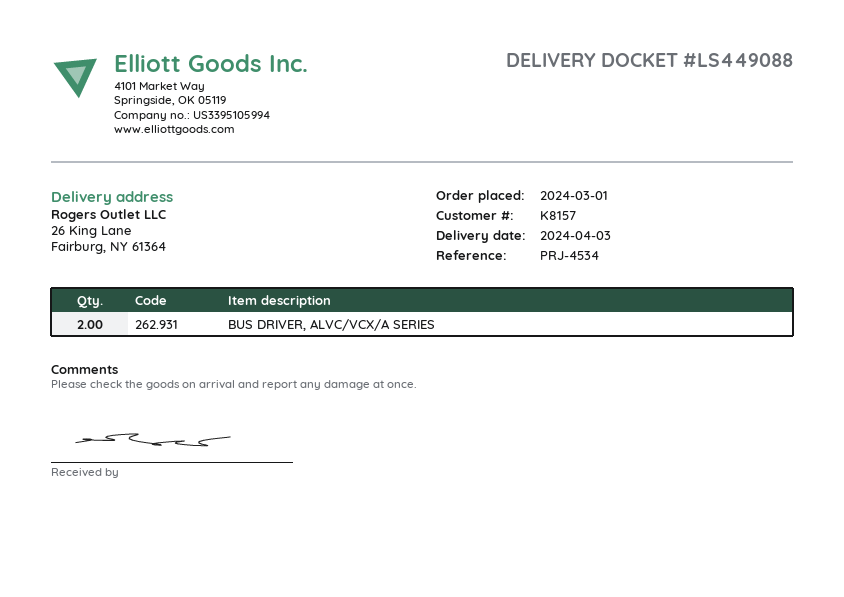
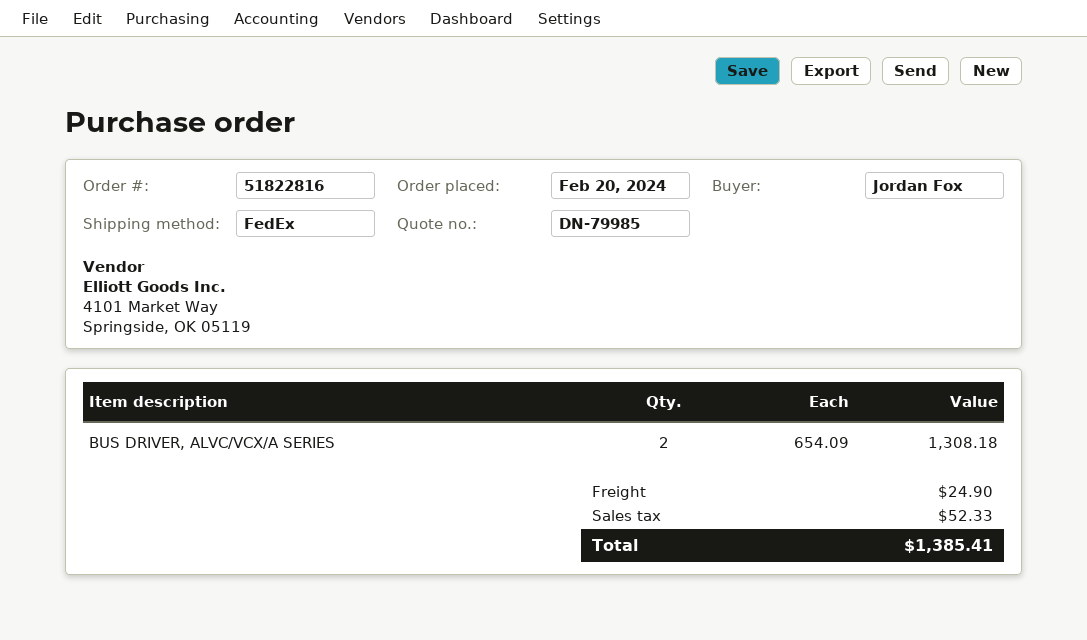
order date: 2024-03-01 -> 2024-02-20

